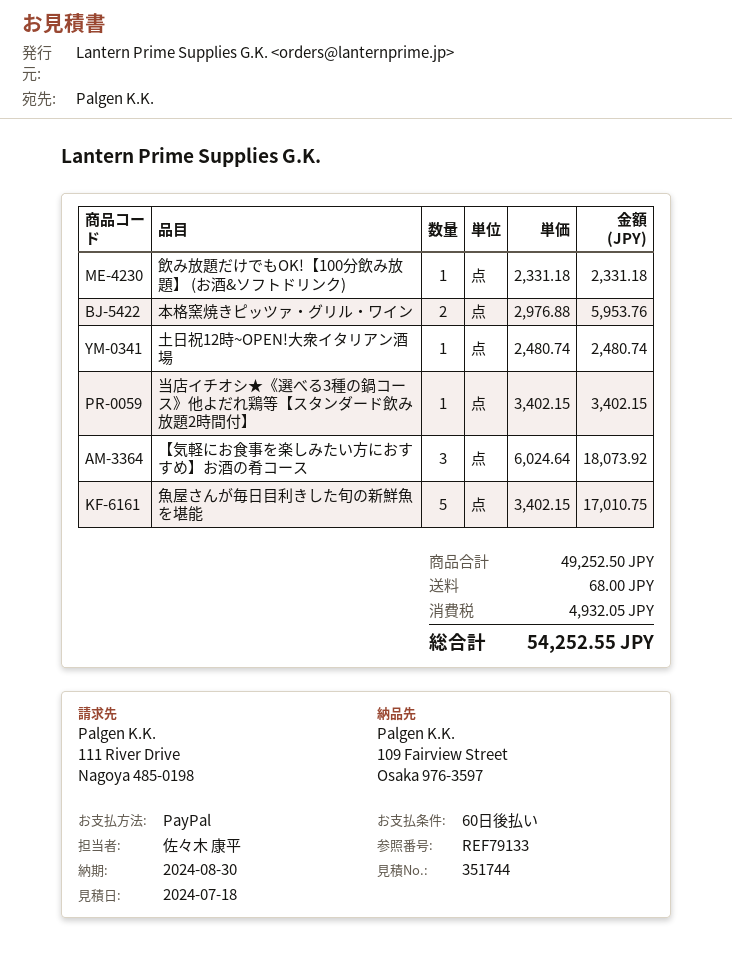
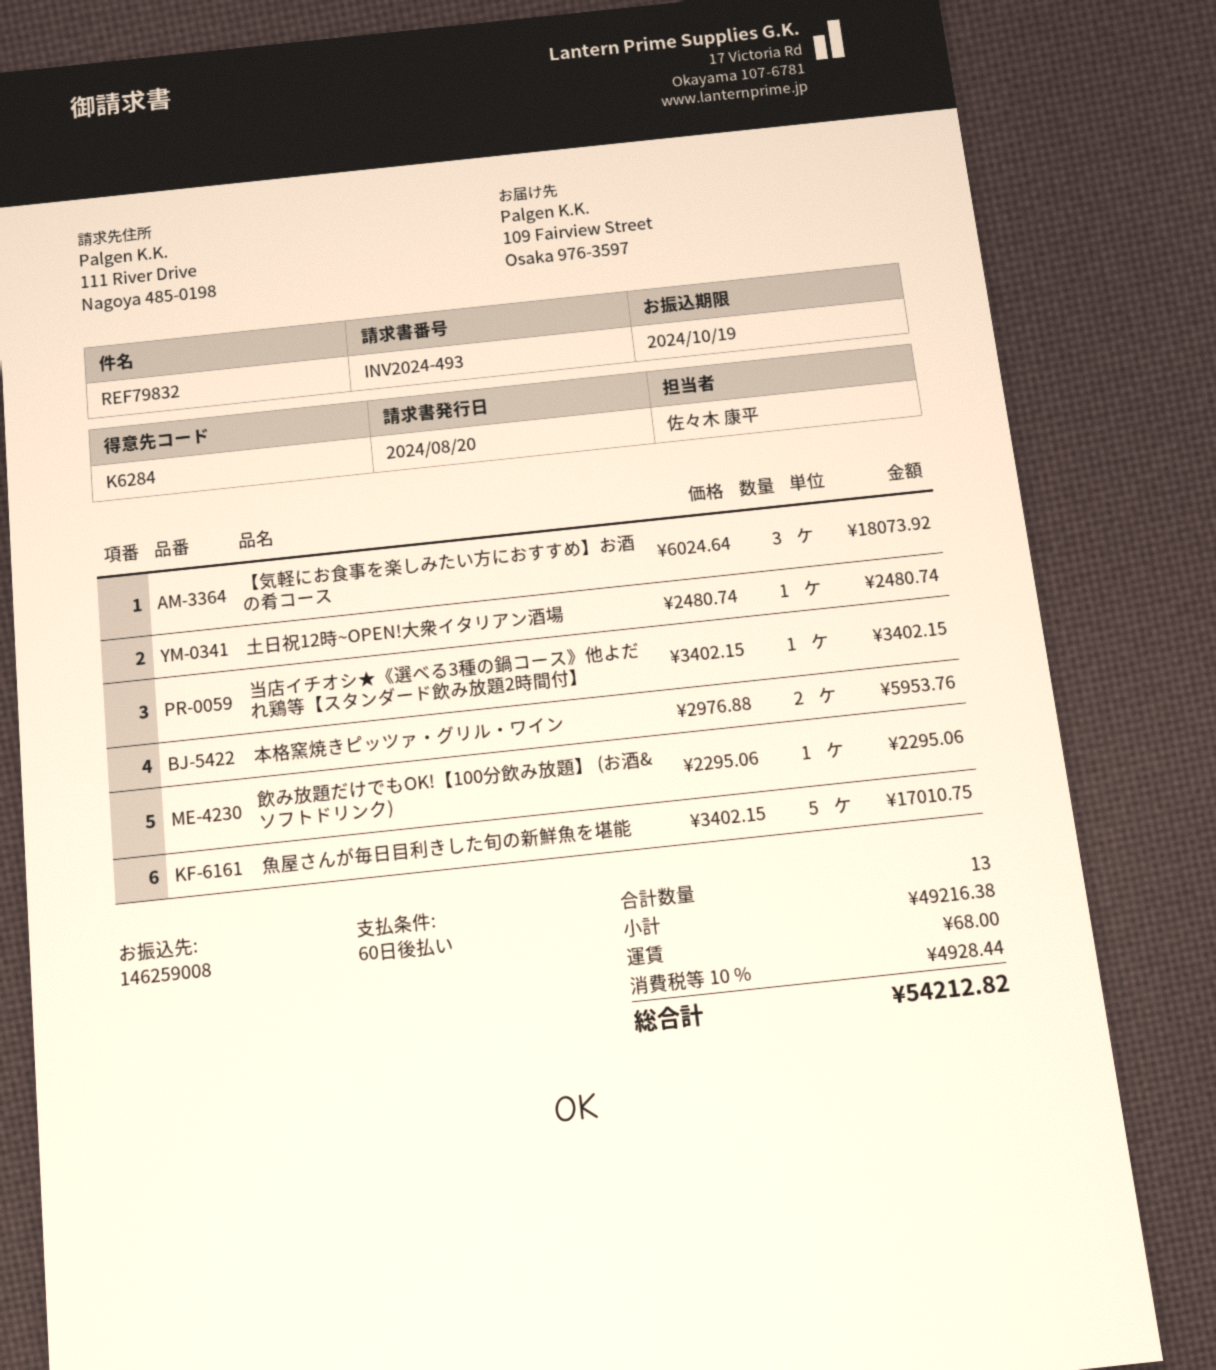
reference: REF79133 -> REF79832
飲み放題だけでもOK!【100分飲み放題】 (お酒&ソフトドリンク): 1 x 2331.18 = 2331.18 -> 1 x 2295.06 = 2295.06
subtotal: 49252.50 -> 49216.38
tax: 4932.05 -> 4928.44
total: 54252.55 -> 54212.82

